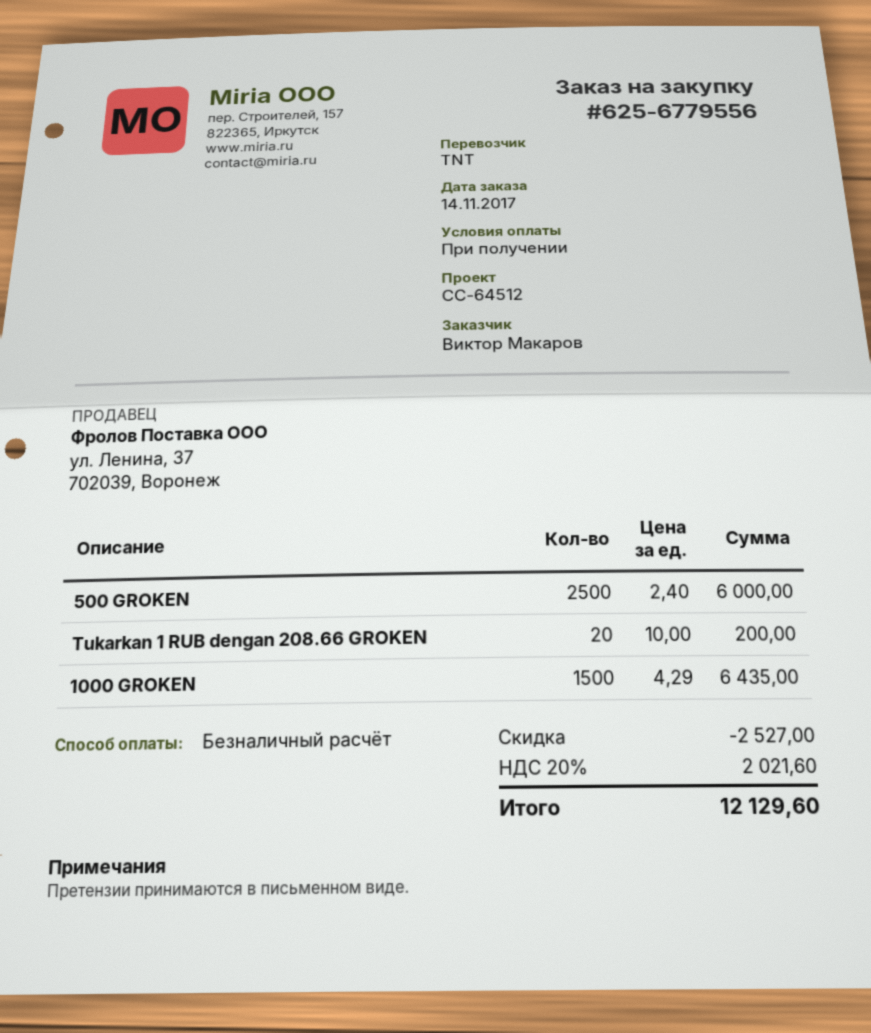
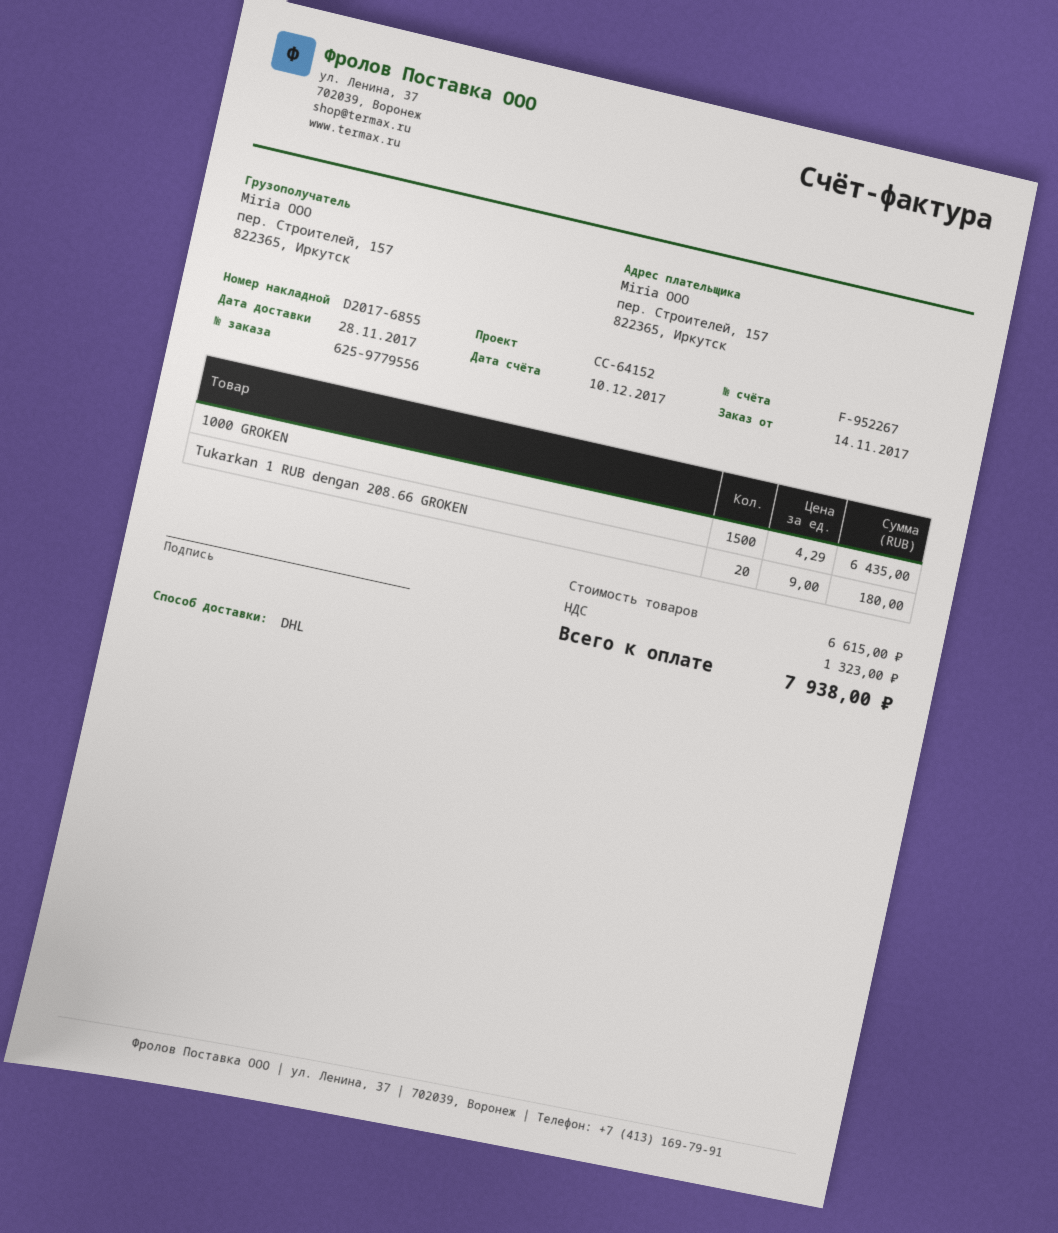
order number: 625-6779556 -> 625-9779556
reference: CC-64512 -> CC-64152
shipping method: TNT -> DHL
500 GROKEN: 2500 x 2.40 = 6000.00 -> none
Tukarkan 1 RUB dengan 208.66 GROKEN: 20 x 10.00 = 200.00 -> 20 x 9.00 = 180.00
discount: 2527.00 -> none
tax: 2021.60 -> 1323.00
total: 12129.60 -> 7938.00

